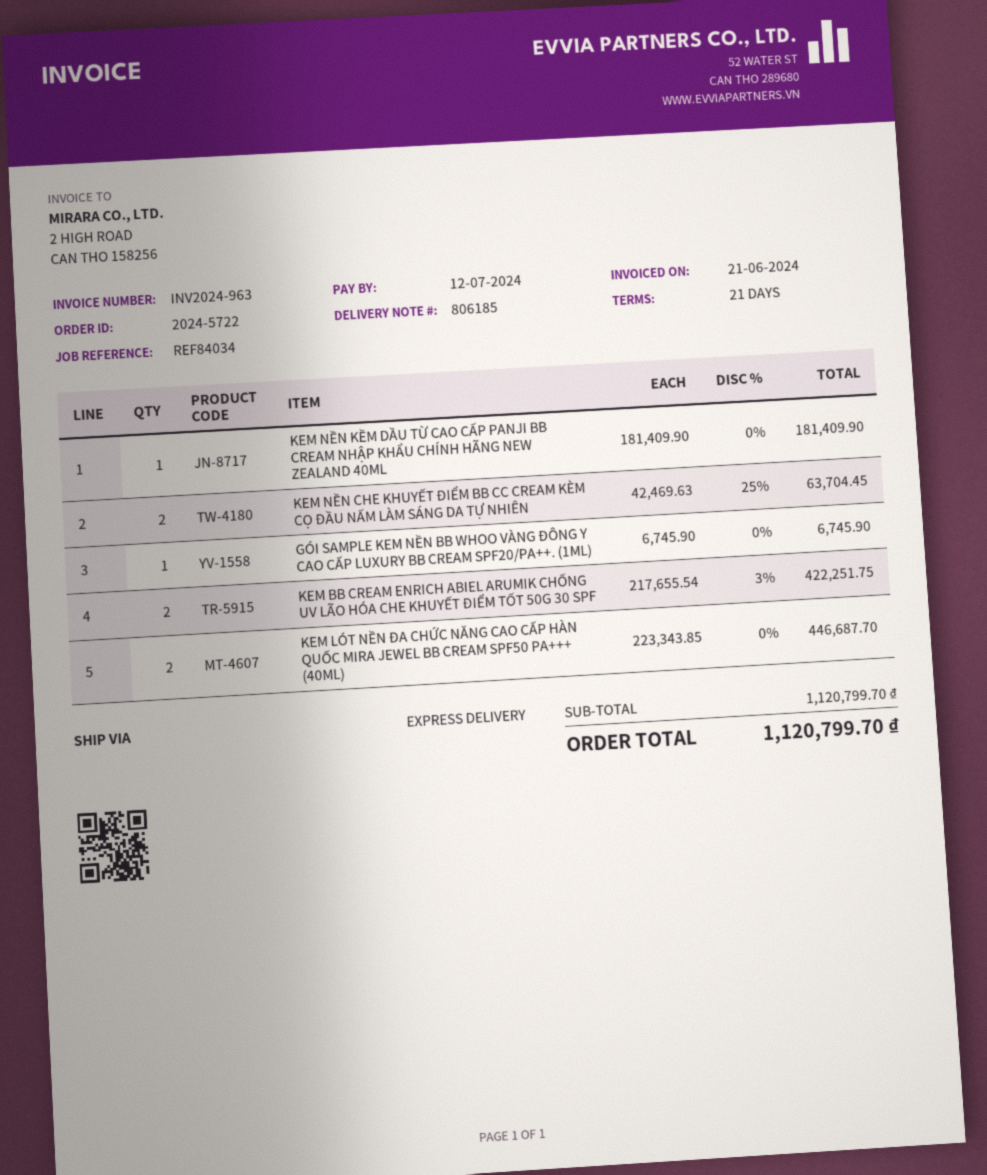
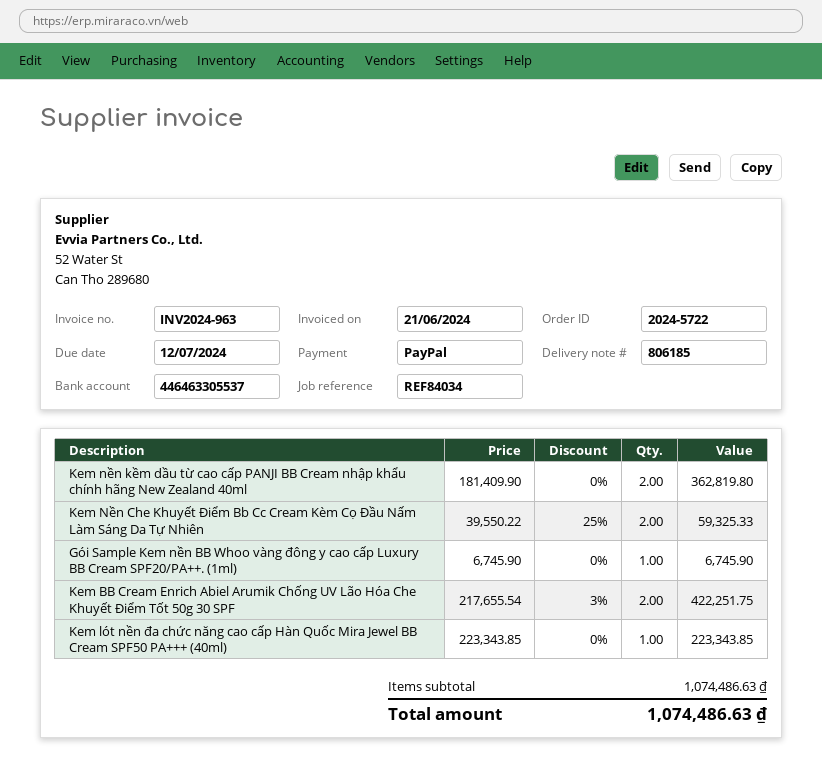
KEM NỀN KỀM DẦU TỪ CAO CẤP PANJI BB CREAM NHẬP KHẨU CHÍNH HÃNG NEW ZEALAND 40ML: 1 x 181409.90 = 181409.90 -> 2 x 181409.90 = 362819.80
KEM NỀN CHE KHUYẾT ĐIỂM BB CC CREAM KÈM CỌ ĐẦU NẤM LÀM SÁNG DA TỰ NHIÊN: 2 x 42469.63 - 25% = 63704.45 -> 2 x 39550.22 - 25% = 59325.33
KEM LÓT NỀN ĐA CHỨC NĂNG CAO CẤP HÀN QUỐC MIRA JEWEL BB CREAM SPF50 PA+++ (40ML): 2 x 223343.85 = 446687.70 -> 1 x 223343.85 = 223343.85
subtotal: 1120799.70 -> 1074486.63
total: 1120799.70 -> 1074486.63

